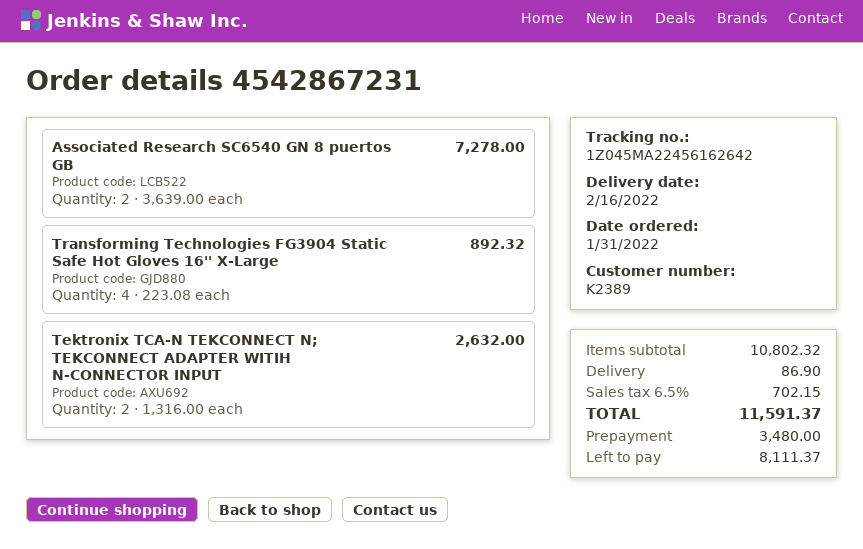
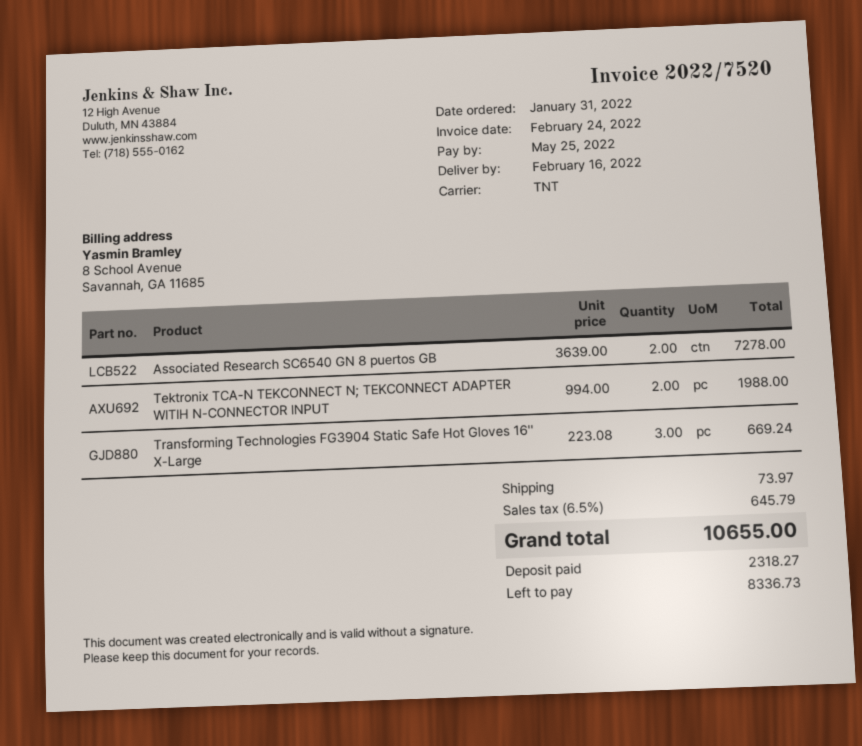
Transforming Technologies FG3904 Static Safe Hot Gloves 16'' X-Large: 4 x 223.08 = 892.32 -> 3 x 223.08 = 669.24
Tektronix TCA-N TEKCONNECT N; TEKCONNECT ADAPTER WITIH N-CONNECTOR INPUT: 2 x 1316.00 = 2632.00 -> 2 x 994.00 = 1988.00
shipping: 86.90 -> 73.97
tax: 6.5% = 702.15 -> 6.5% = 645.79
total: 11591.37 -> 10655.00
deposit: 3480.00 -> 2318.27
balance: 8111.37 -> 8336.73

